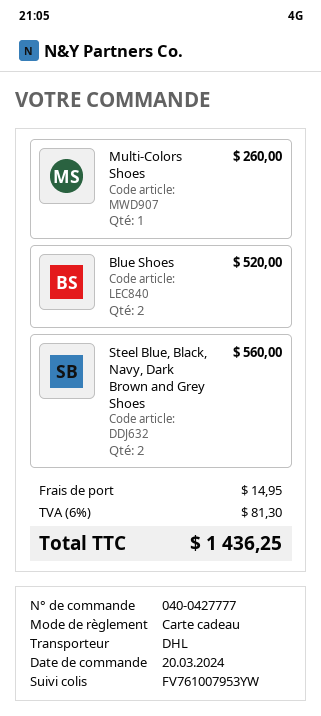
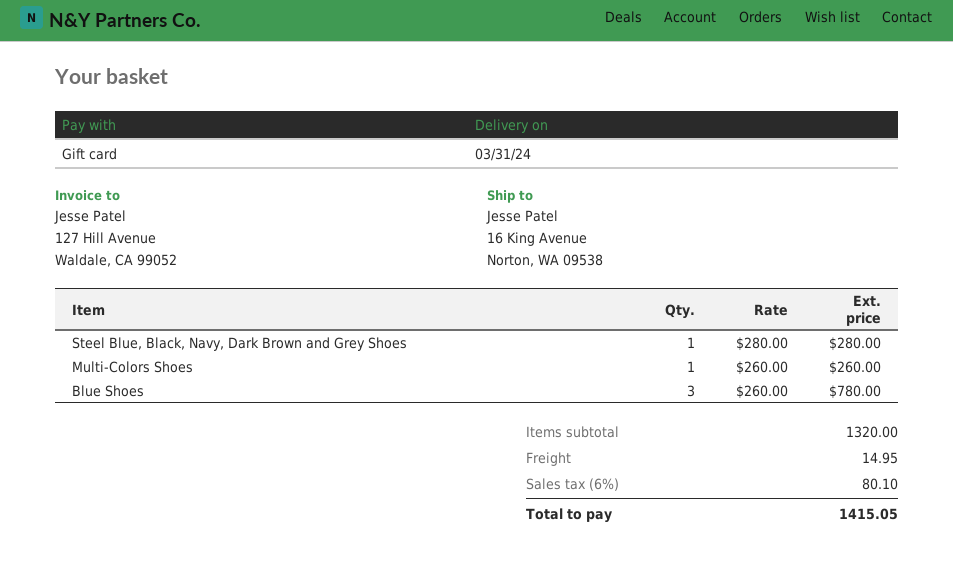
Blue Shoes: 2 for 520.00 -> 3 for 780.00
Steel Blue, Black, Navy, Dark Brown and Grey Shoes: 2 for 560.00 -> 1 for 280.00
tax: 6% = 81.30 -> 6% = 80.10
total: 1436.25 -> 1415.05

